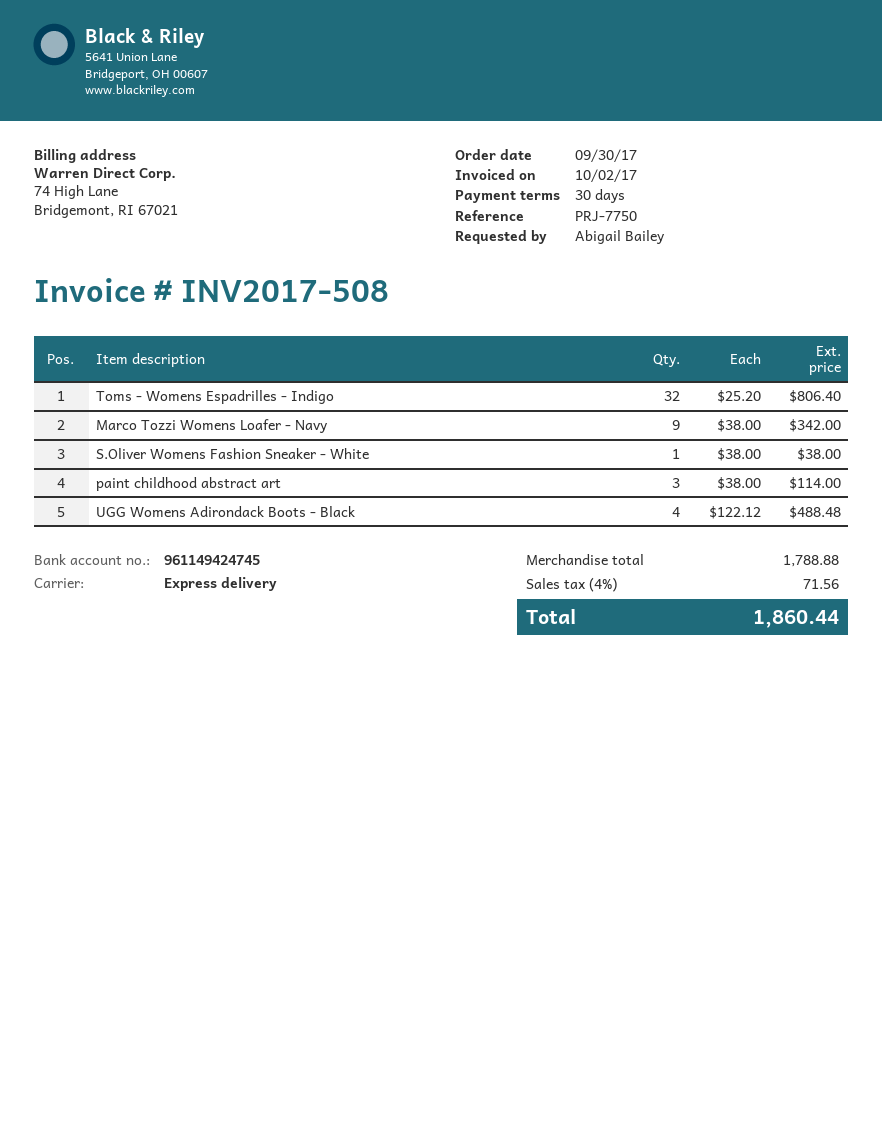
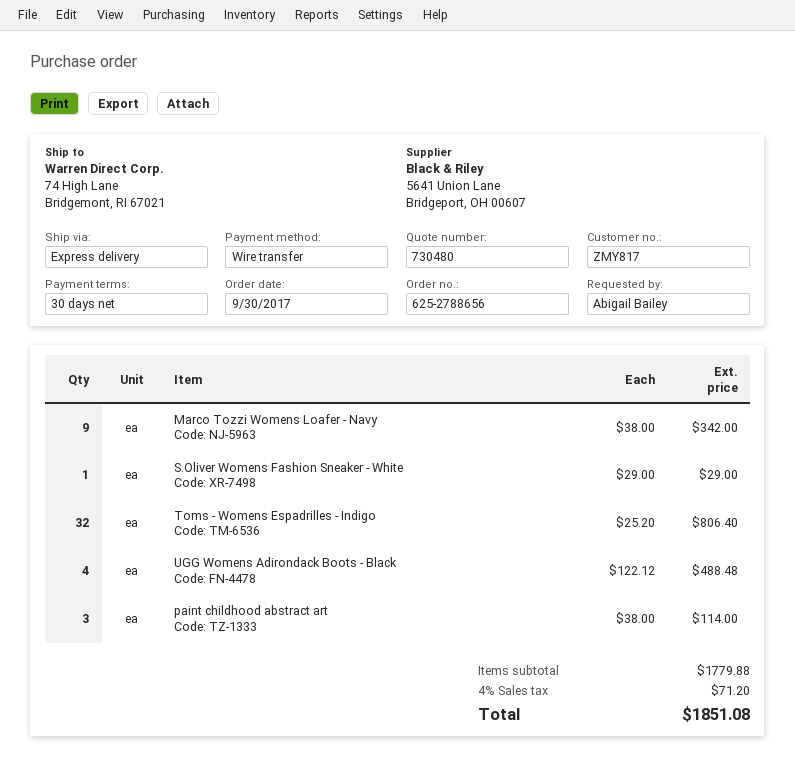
S.Oliver Womens Fashion Sneaker - White: 1 x 38.00 = 38.00 -> 1 x 29.00 = 29.00
subtotal: 1788.88 -> 1779.88
tax: 4% = 71.56 -> 4% = 71.20
total: 1860.44 -> 1851.08

